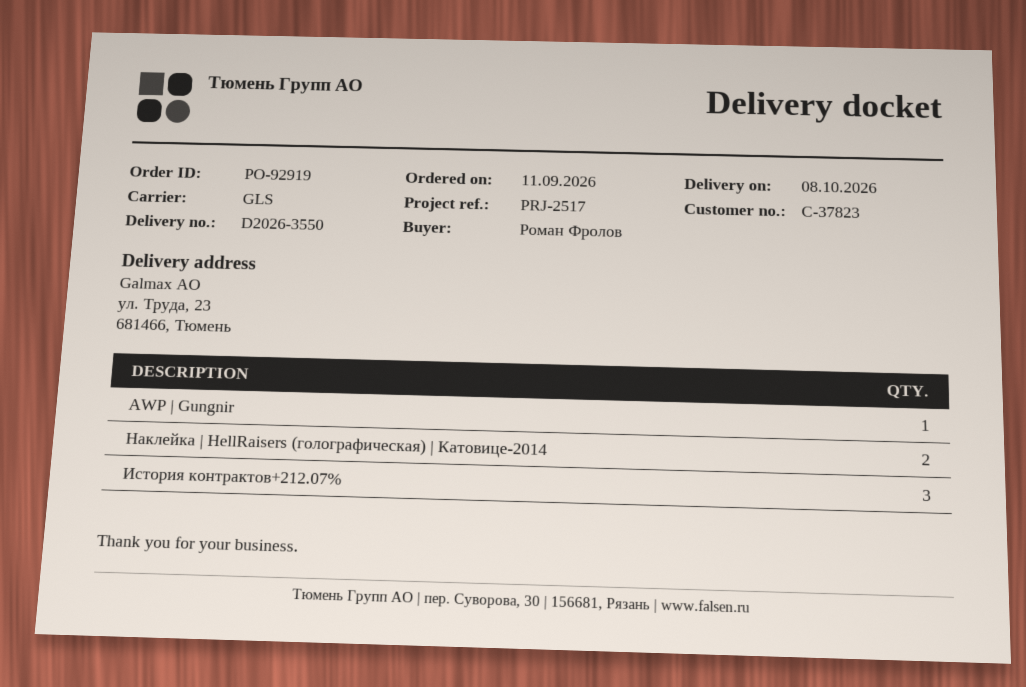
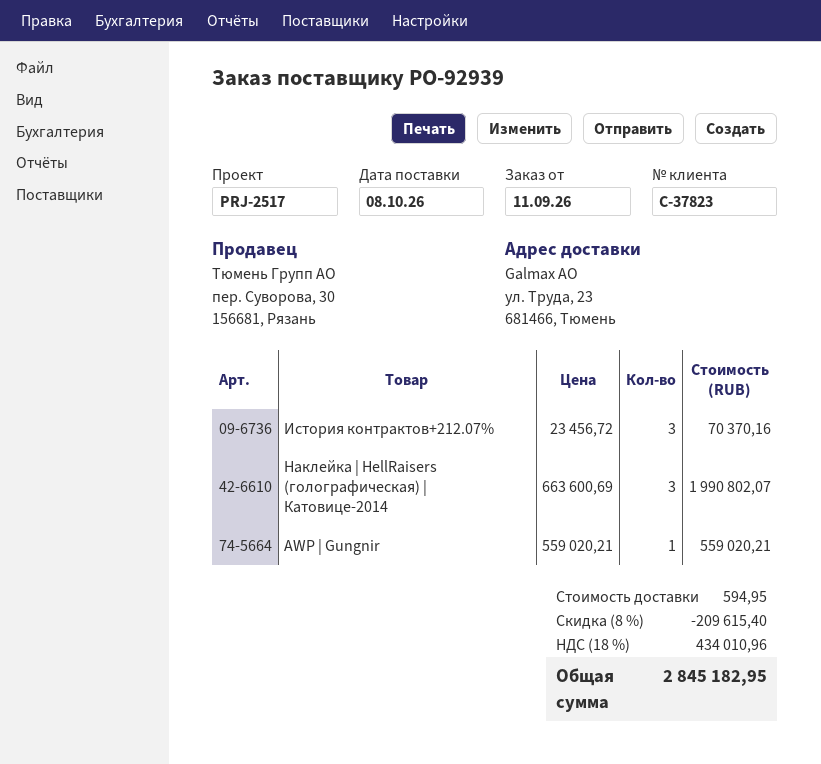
order number: PO-92919 -> PO-92939
Наклейка | HellRaisers (голографическая) | Катовице-2014: 2 -> 3

